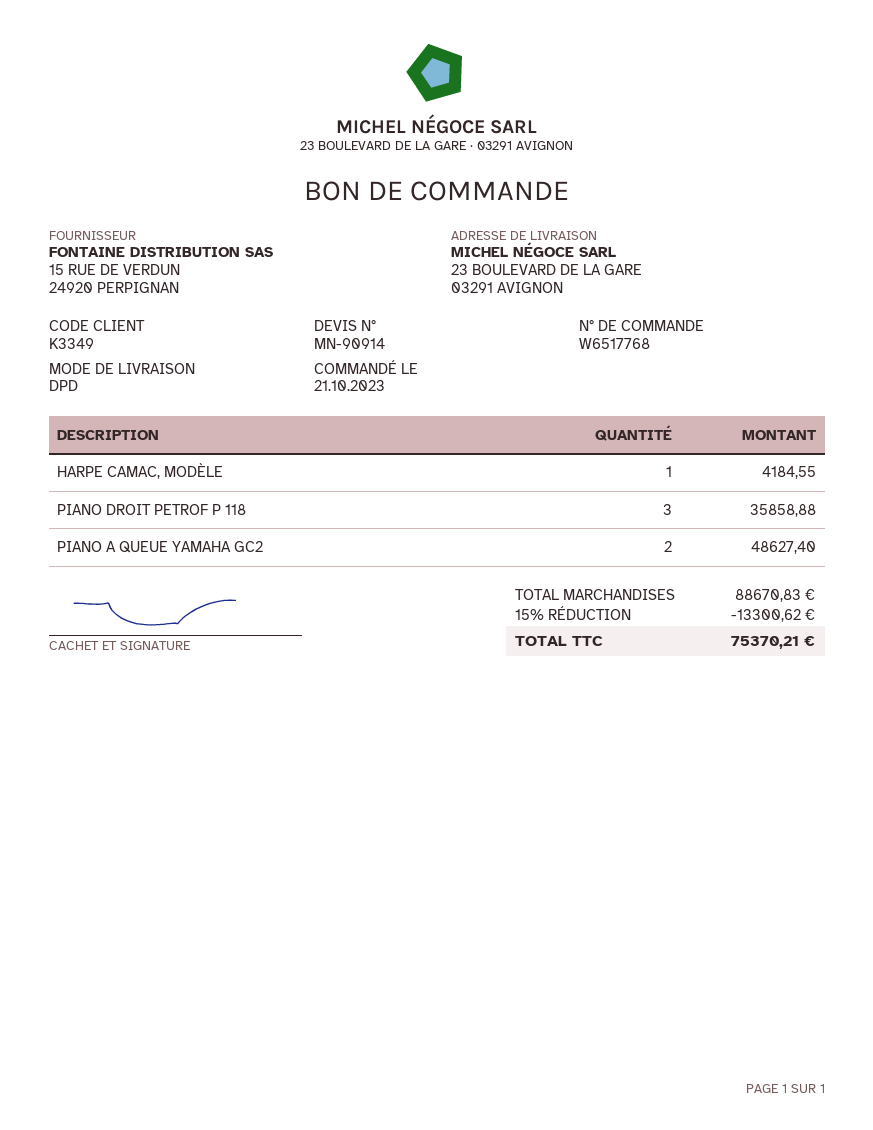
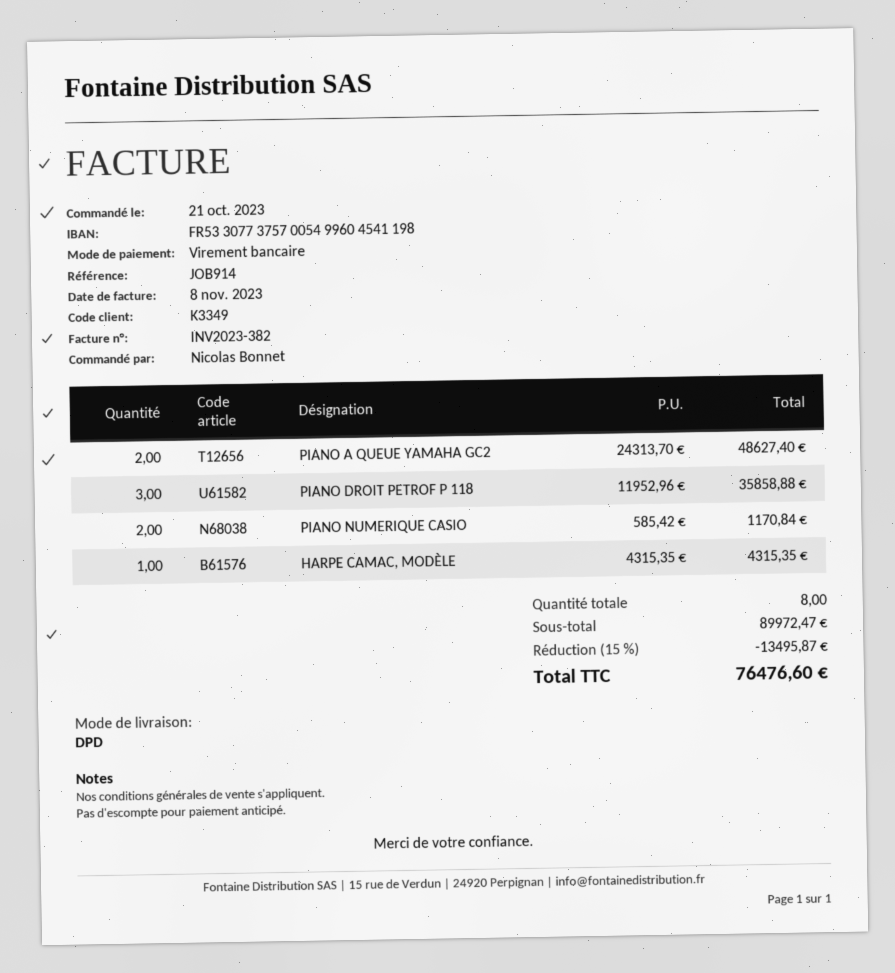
HARPE CAMAC, MODÈLE: 1 for 4184.55 -> 1 for 4315.35
PIANO NUMERIQUE CASIO: none -> 2 for 1170.84
subtotal: 88670.83 -> 89972.47
discount: 15% = 13300.62 -> 15% = 13495.87
total: 75370.21 -> 76476.60

